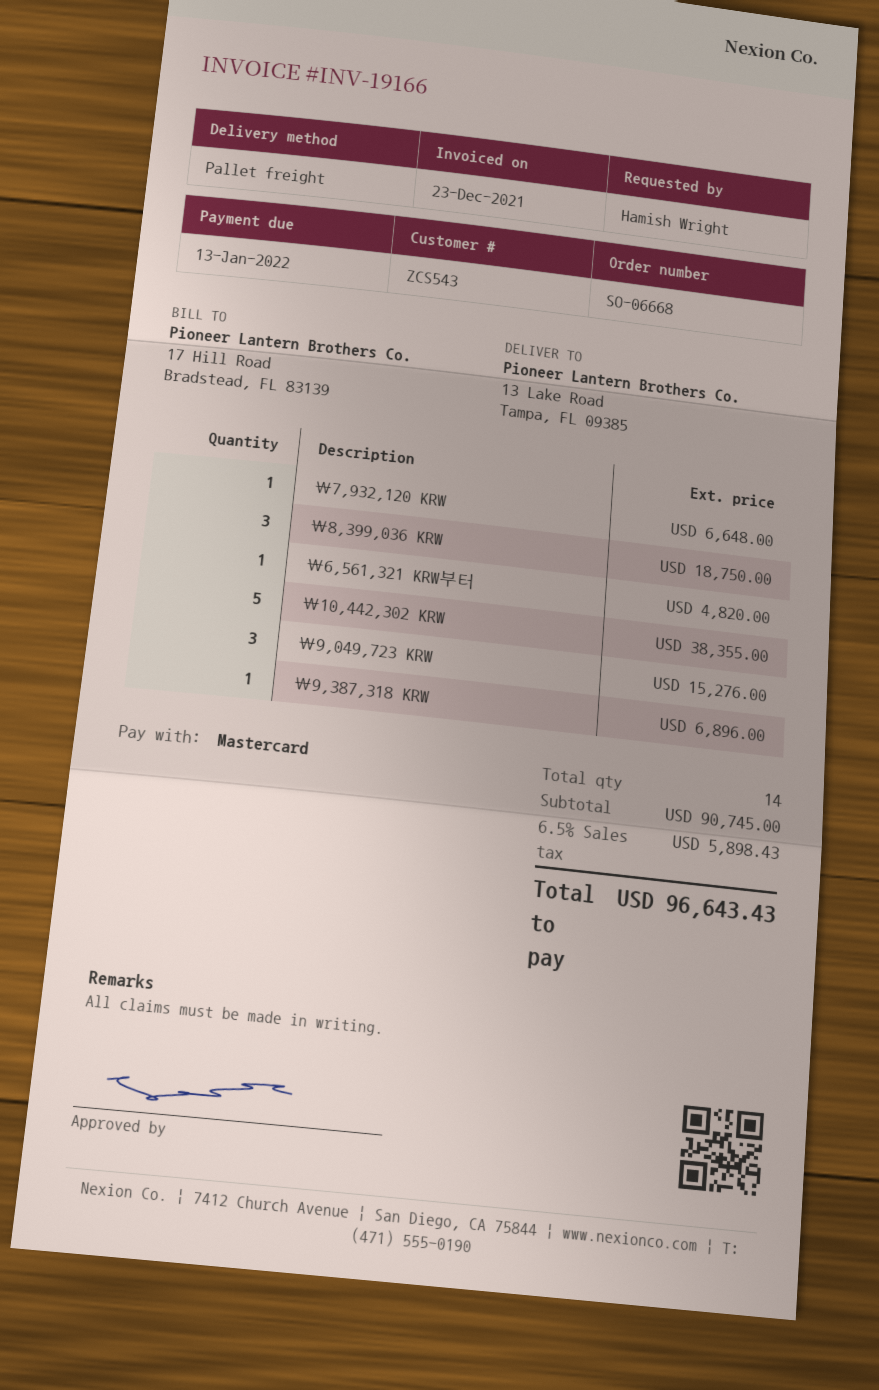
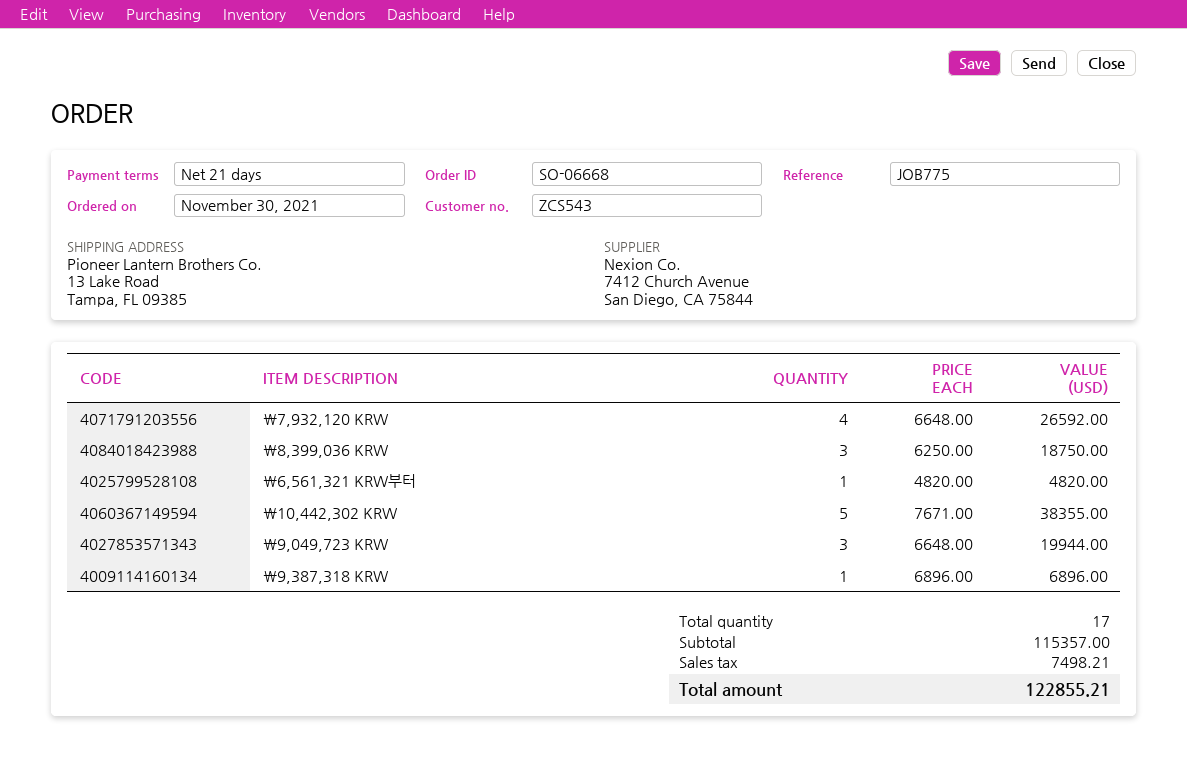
₩7,932,120 KRW: 1 for 6648.00 -> 4 for 26592.00
₩9,049,723 KRW: 3 for 15276.00 -> 3 for 19944.00
total quantity: 14 -> 17
subtotal: 90745.00 -> 115357.00
tax: 5898.43 -> 7498.21
total: 96643.43 -> 122855.21

